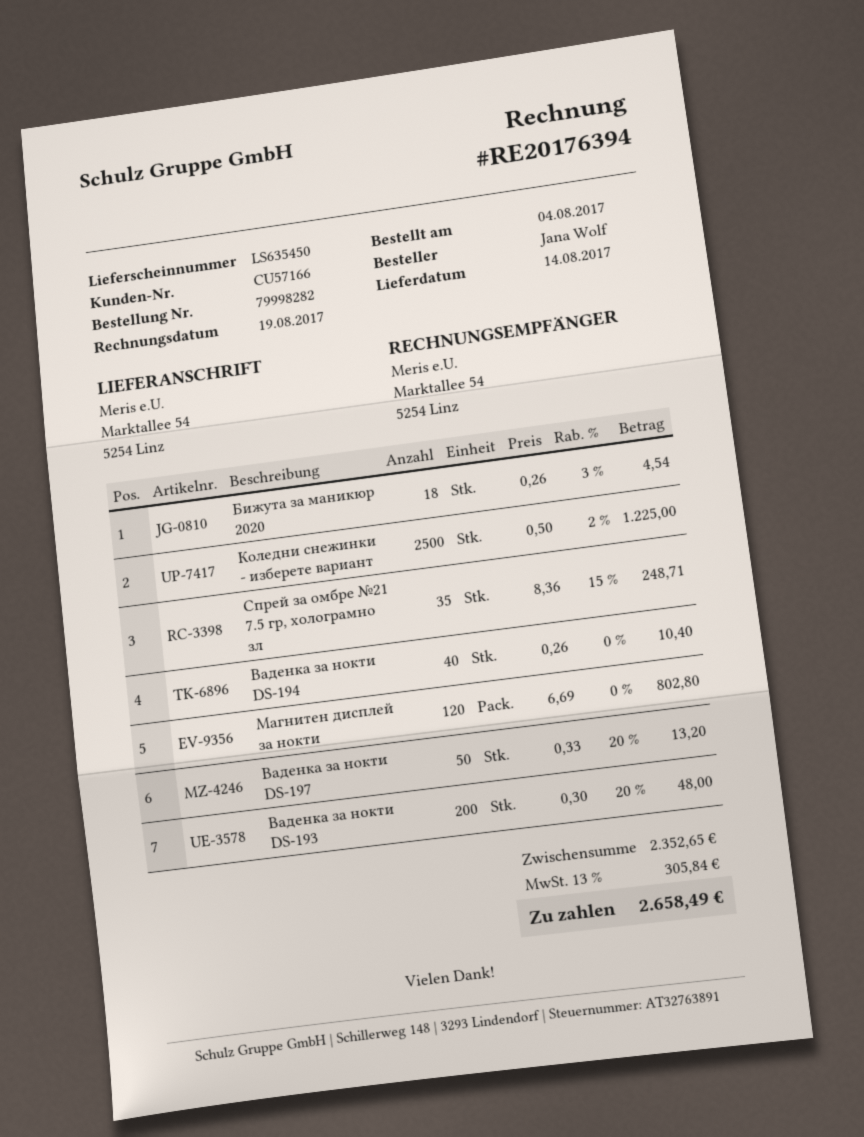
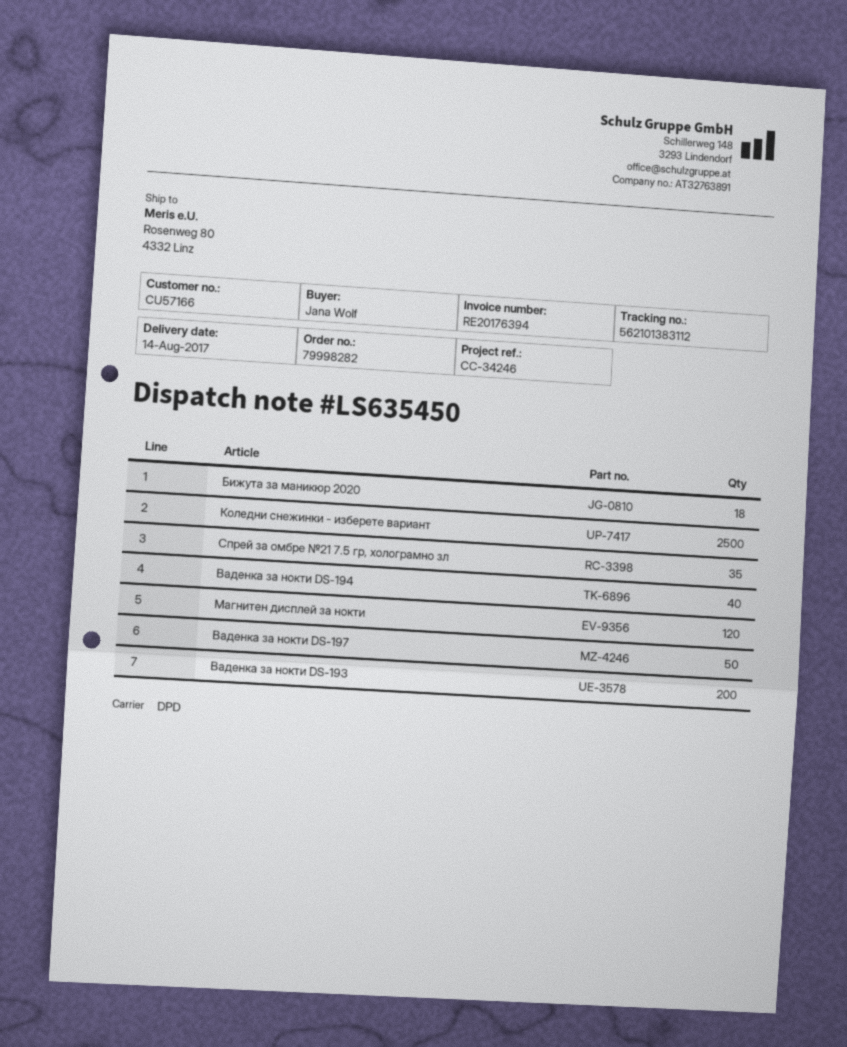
ship to: Marktallee 54, 5254 Linz -> Rosenweg 80, 4332 Linz

